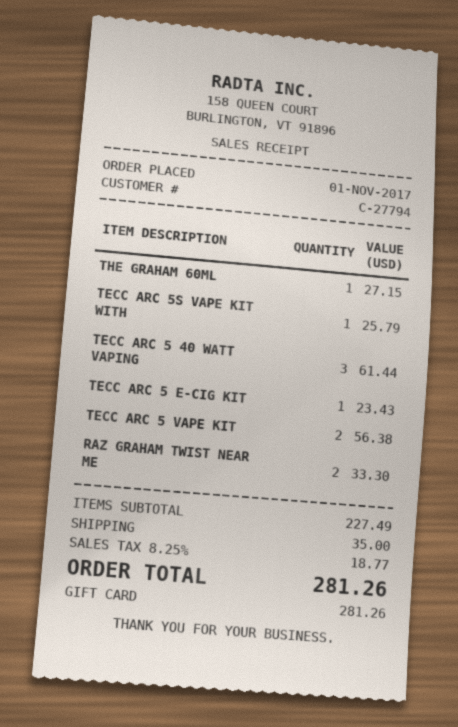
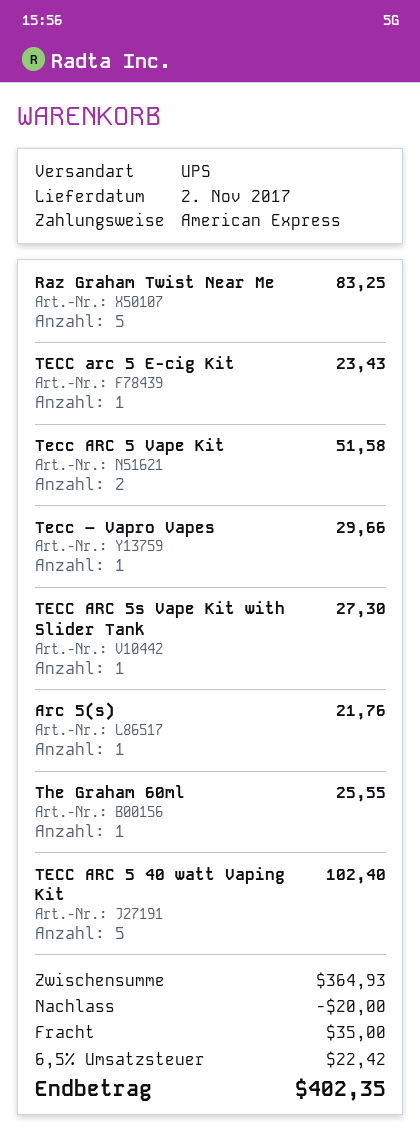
payment method: gift card -> American Express
THE GRAHAM 60ML: 1 for 27.15 -> 1 for 25.55
TECC ARC 5S VAPE KIT WITH: 1 for 25.79 -> 1 for 27.30
TECC ARC 5 40 WATT VAPING: 3 for 61.44 -> 5 for 102.40
TECC ARC 5 VAPE KIT: 2 for 56.38 -> 2 for 51.58
RAZ GRAHAM TWIST NEAR ME: 2 for 33.30 -> 5 for 83.25
Tecc – Vapro Vapes: none -> 1 for 29.66
Arc 5(s): none -> 1 for 21.76
subtotal: 227.49 -> 364.93
discount: none -> 20.00
tax: 8.25% = 18.77 -> 6.5% = 22.42
total: 281.26 -> 402.35

